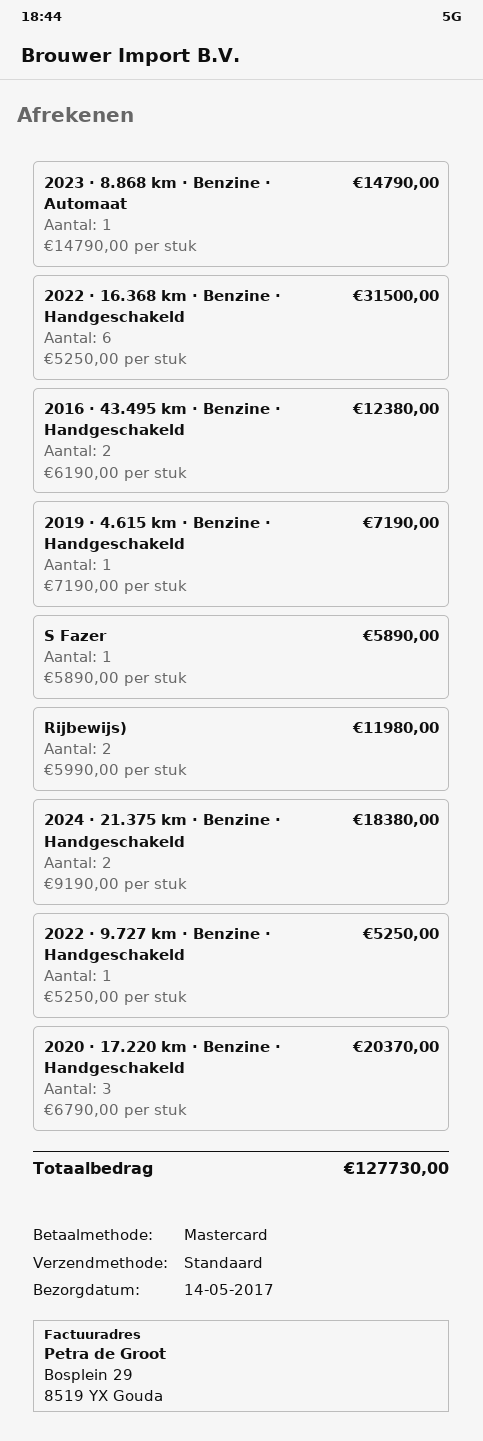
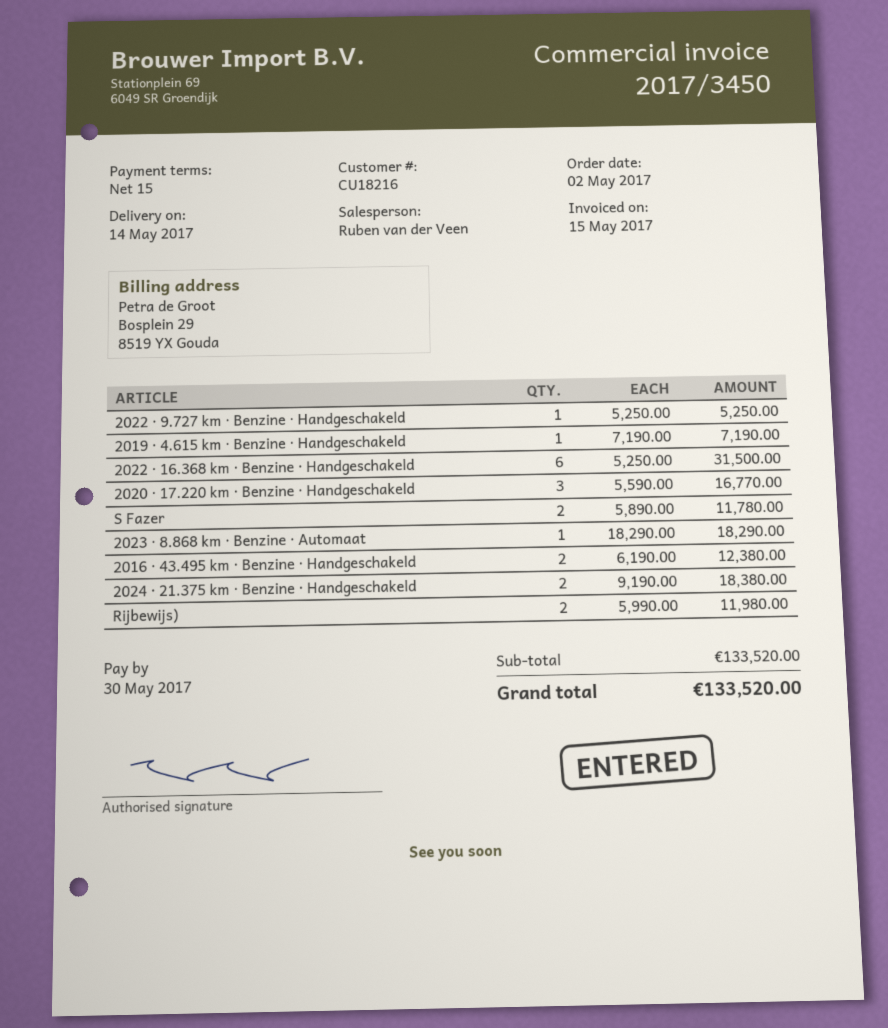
2023 · 8.868 km · Benzine · Automaat: 1 x 14790.00 = 14790.00 -> 1 x 18290.00 = 18290.00
S Fazer: 1 x 5890.00 = 5890.00 -> 2 x 5890.00 = 11780.00
2020 · 17.220 km · Benzine · Handgeschakeld: 3 x 6790.00 = 20370.00 -> 3 x 5590.00 = 16770.00
total: 127730.00 -> 133520.00

